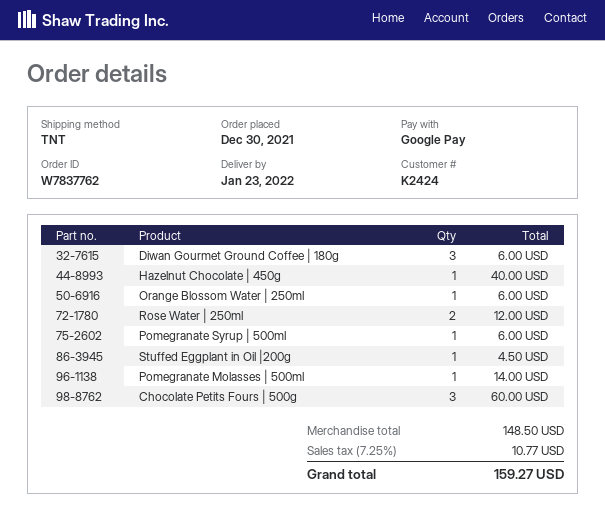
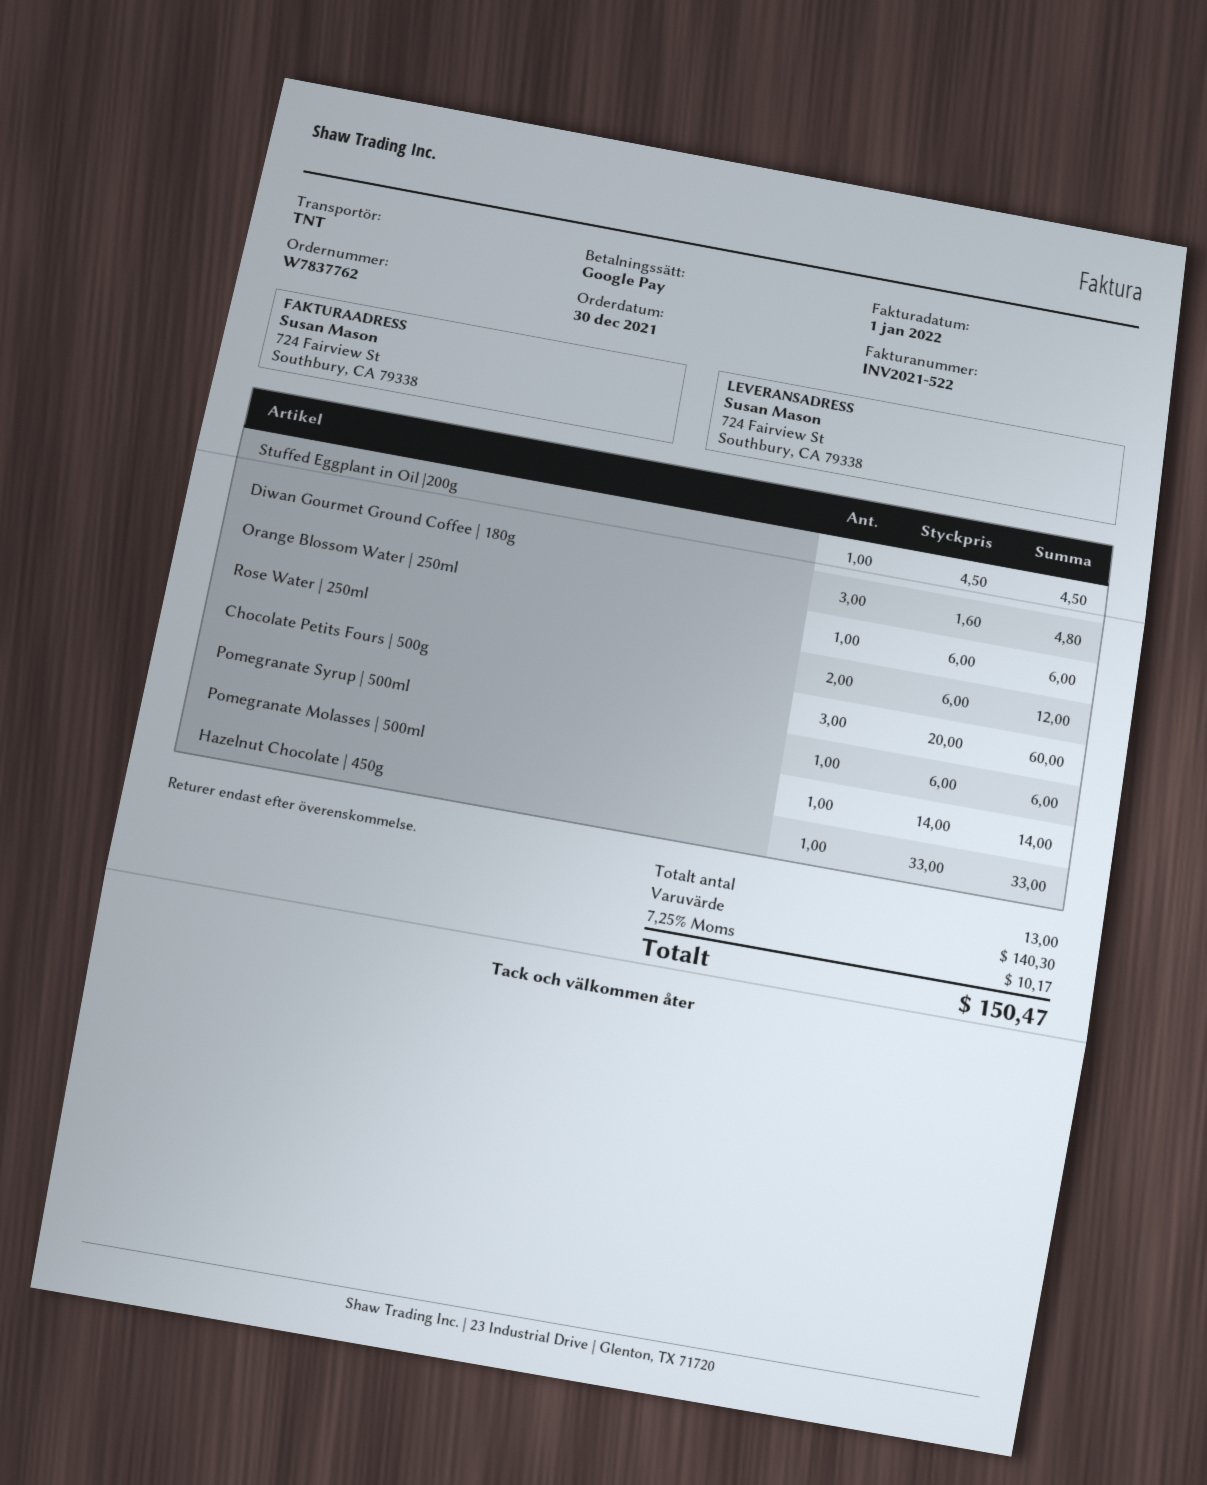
Diwan Gourmet Ground Coffee | 180g: 3 for 6.00 -> 3 for 4.80
Hazelnut Chocolate | 450g: 1 for 40.00 -> 1 for 33.00
subtotal: 148.50 -> 140.30
tax: 7.25% = 10.77 -> 7.25% = 10.17
total: 159.27 -> 150.47

